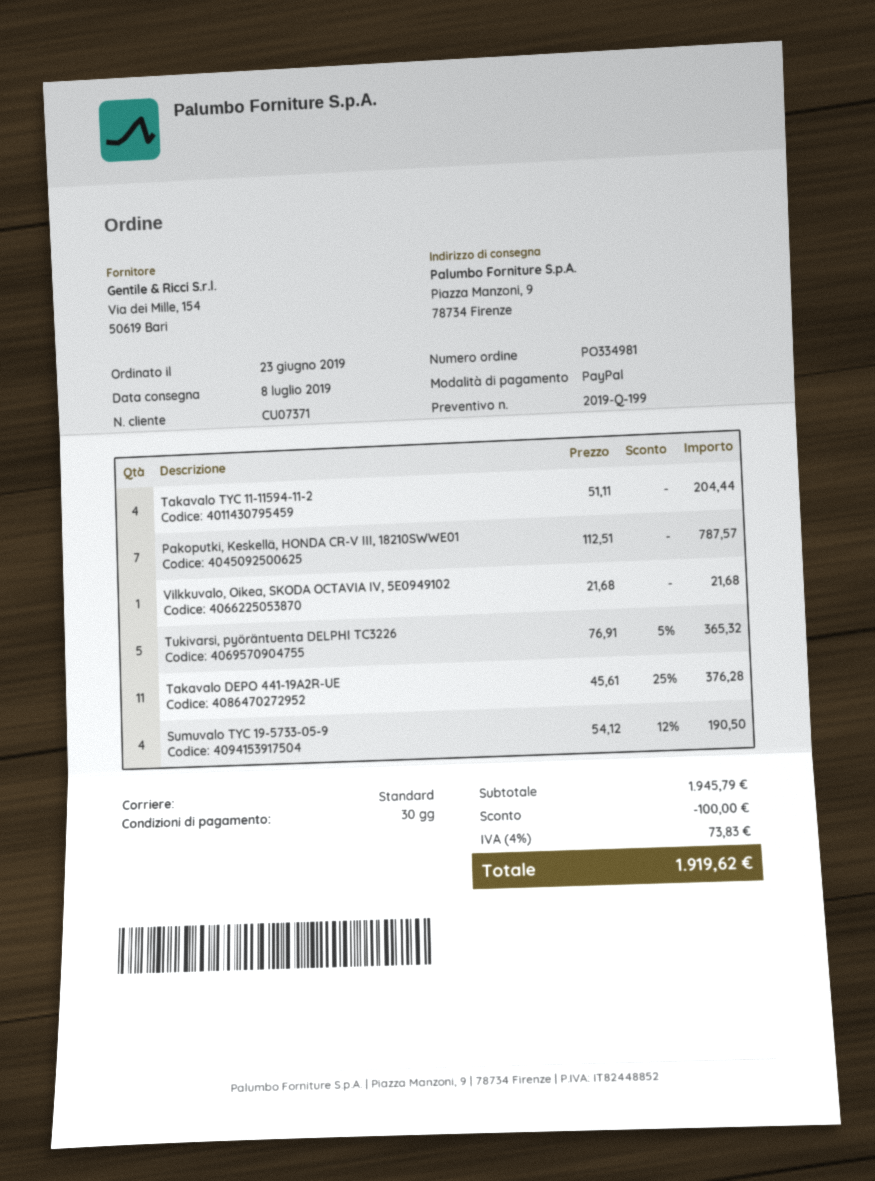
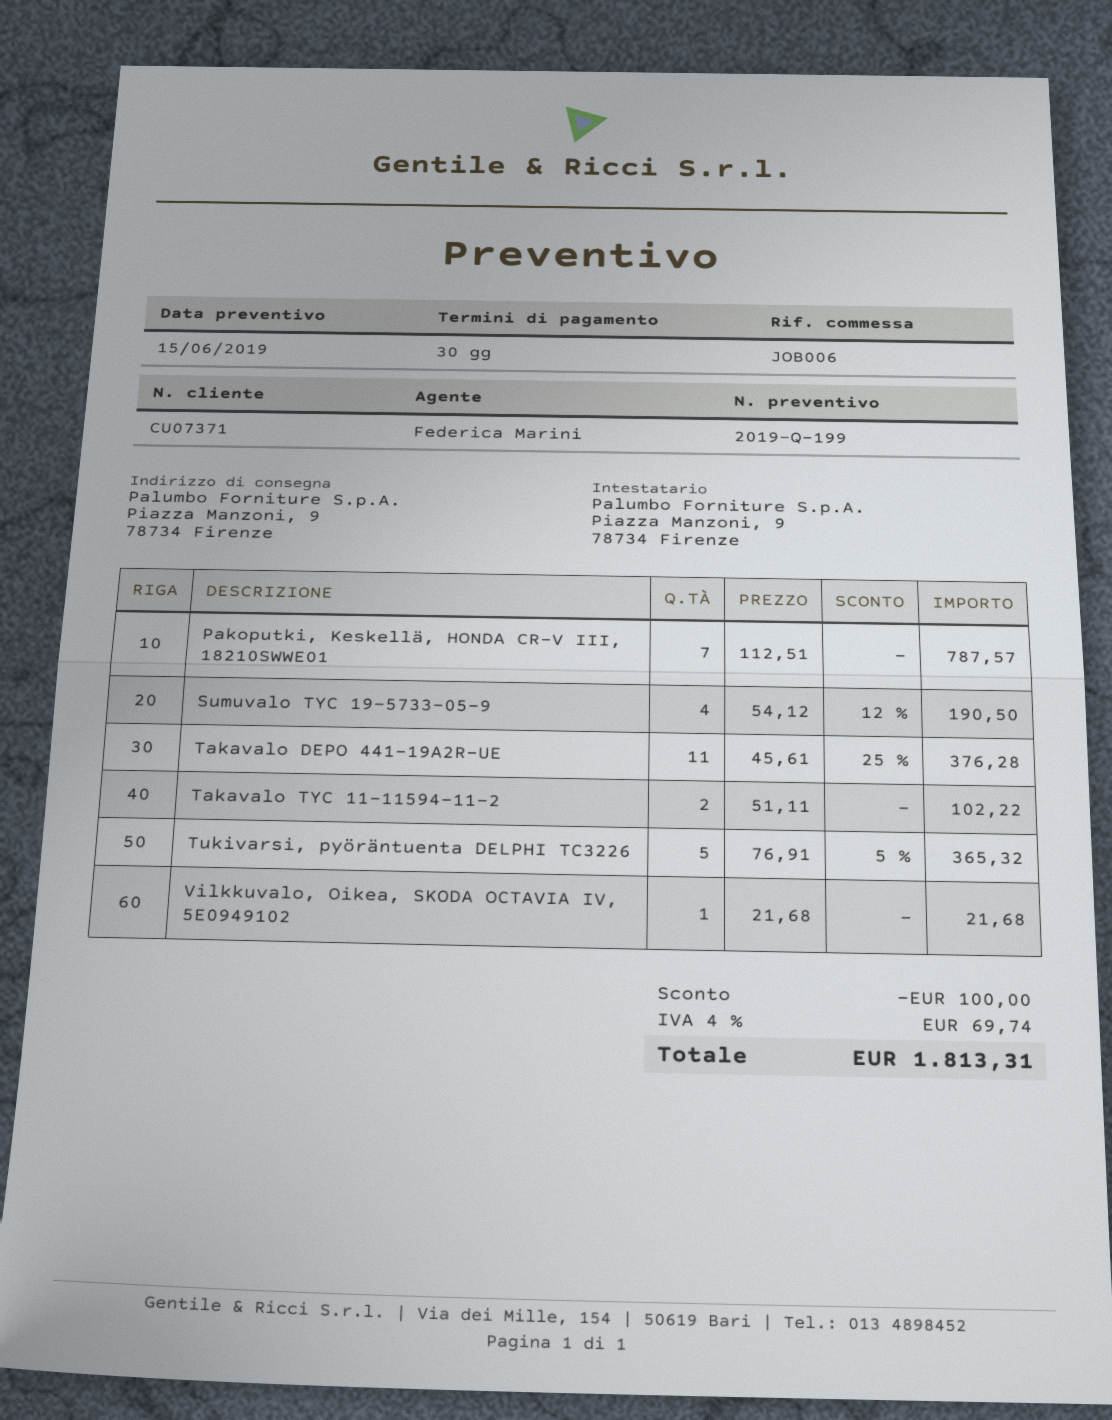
Takavalo TYC 11-11594-11-2: 4 x 51.11 = 204.44 -> 2 x 51.11 = 102.22
tax: 4% = 73.83 -> 4% = 69.74
total: 1919.62 -> 1813.31

